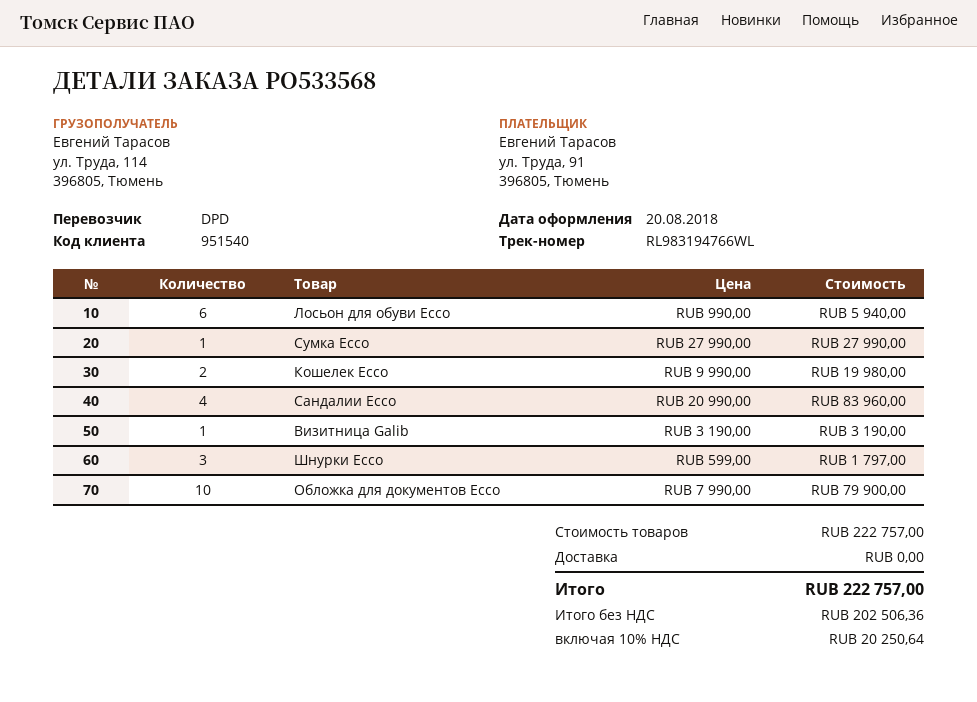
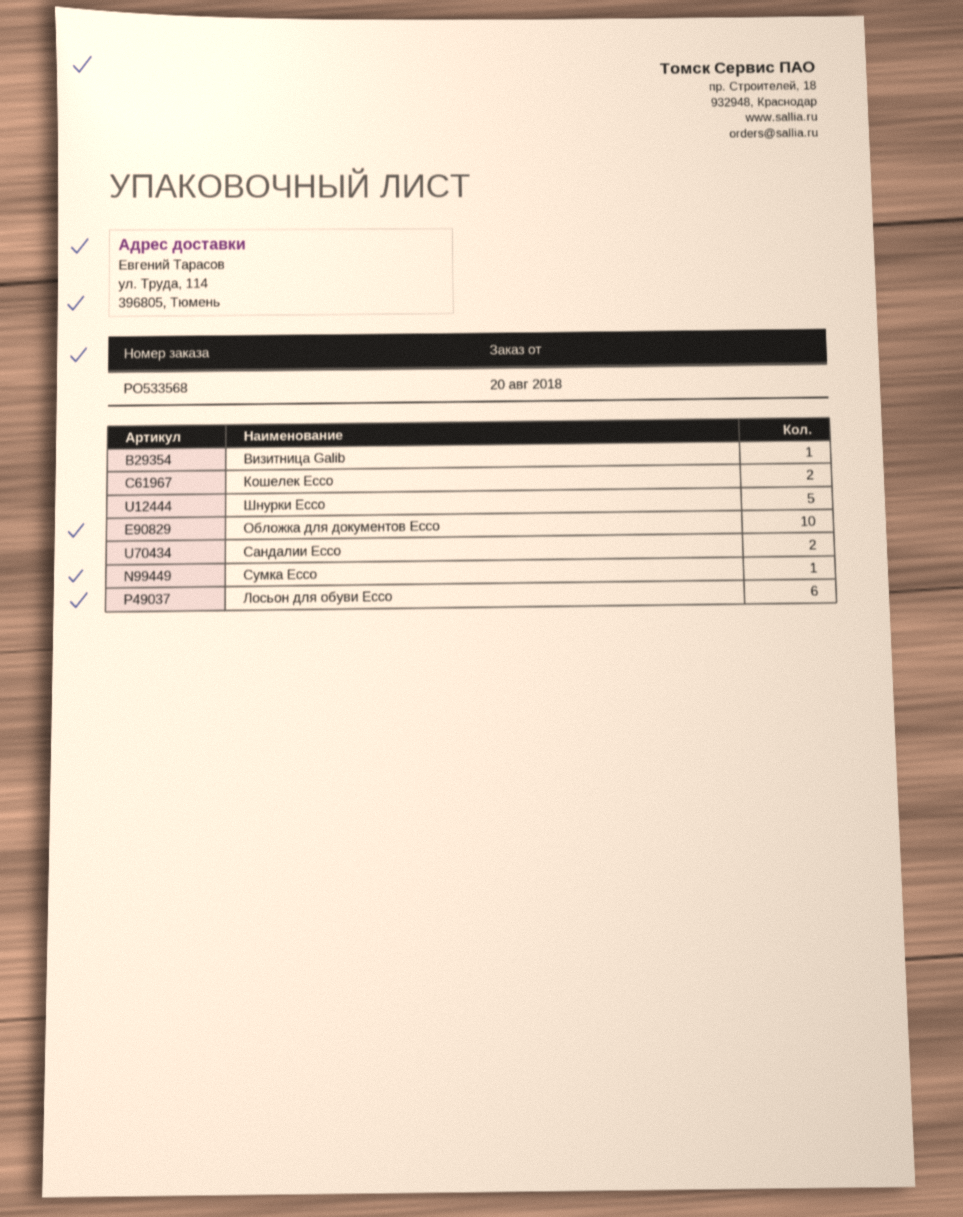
Сандалии Ecco: 4 -> 2
Шнурки Ecco: 3 -> 5

